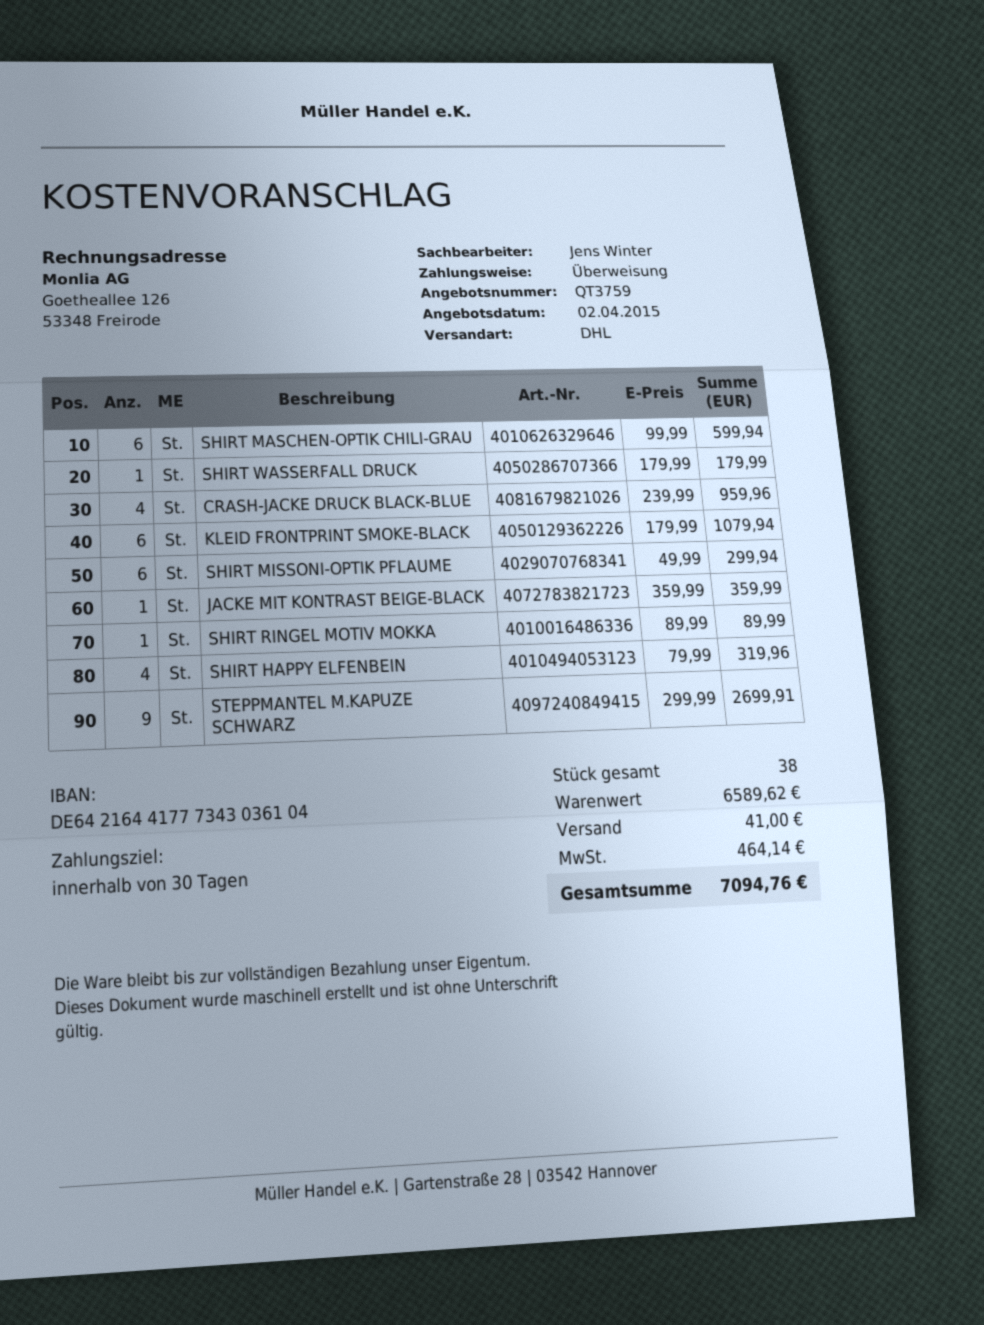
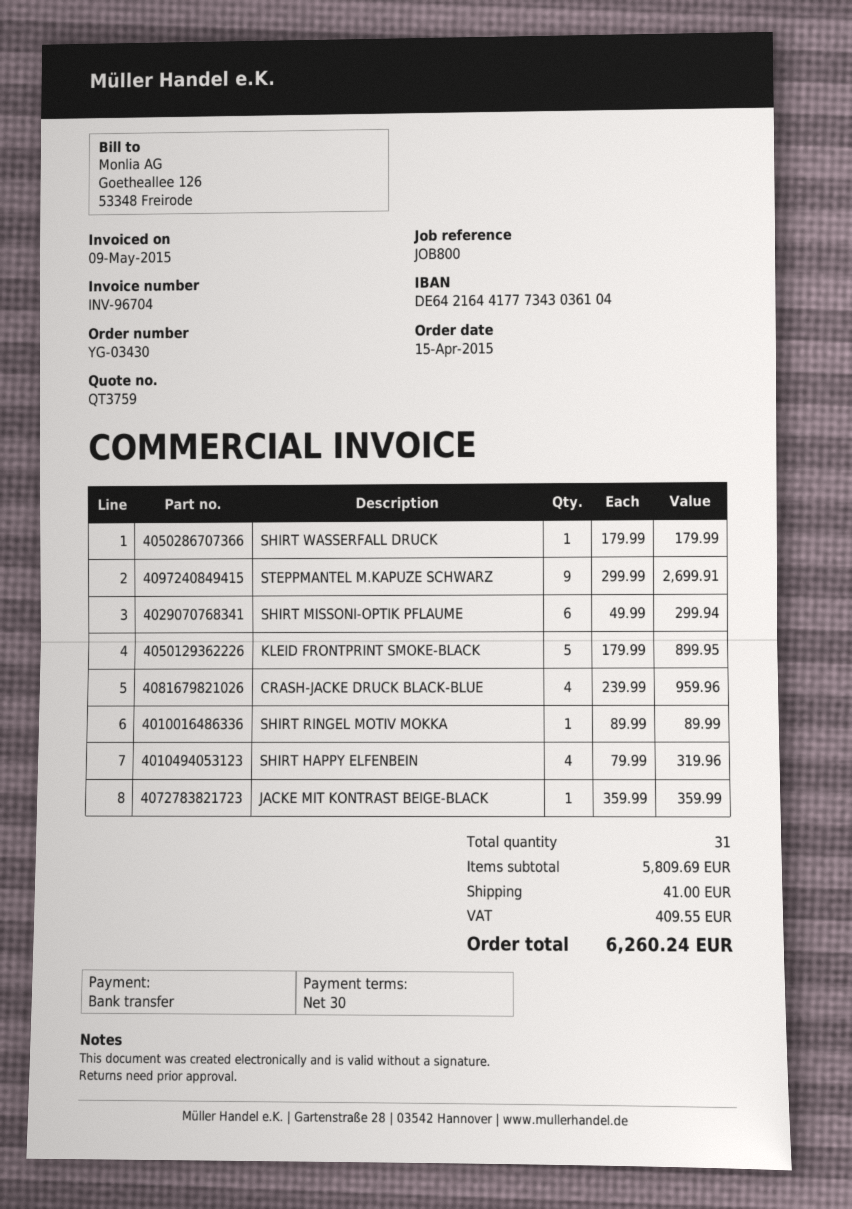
SHIRT MASCHEN-OPTIK CHILI-GRAU: 6 x 99.99 = 599.94 -> none
KLEID FRONTPRINT SMOKE-BLACK: 6 x 179.99 = 1079.94 -> 5 x 179.99 = 899.95
total quantity: 38 -> 31
subtotal: 6589.62 -> 5809.69
tax: 464.14 -> 409.55
total: 7094.76 -> 6260.24

